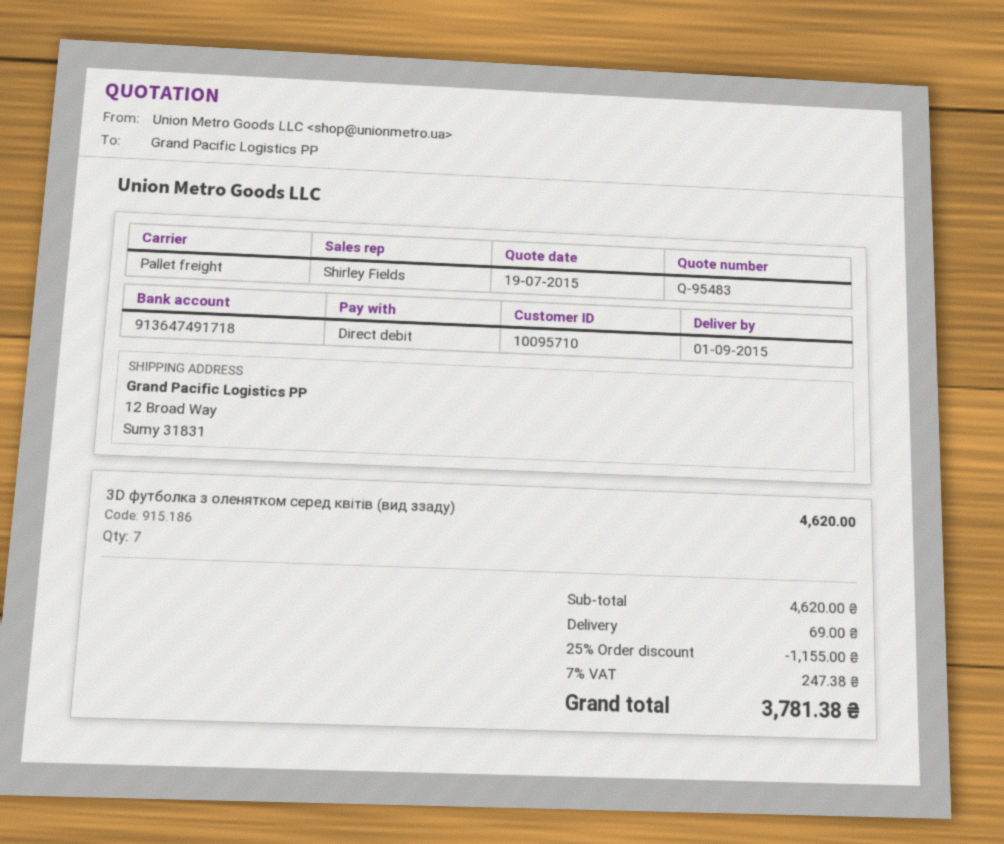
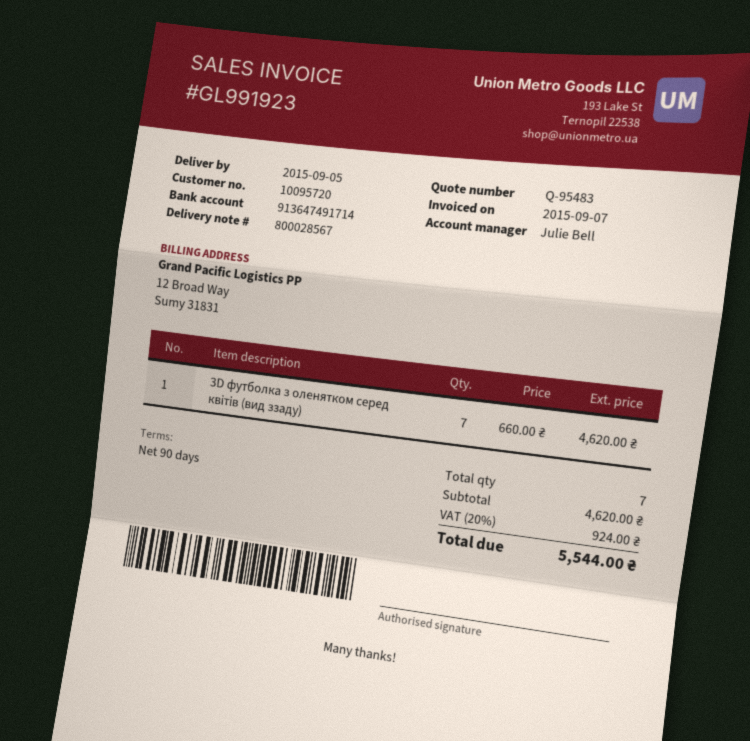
delivery date: 2015-09-01 -> 2015-09-05
customer number: 10095710 -> 10095720
sales rep: Shirley Fields -> Julie Bell
bank account: 913647491718 -> 913647491714
discount: 25% = 1155.00 -> none
shipping: 69.00 -> none
tax: 7% = 247.38 -> 20% = 924.00
total: 3781.38 -> 5544.00

